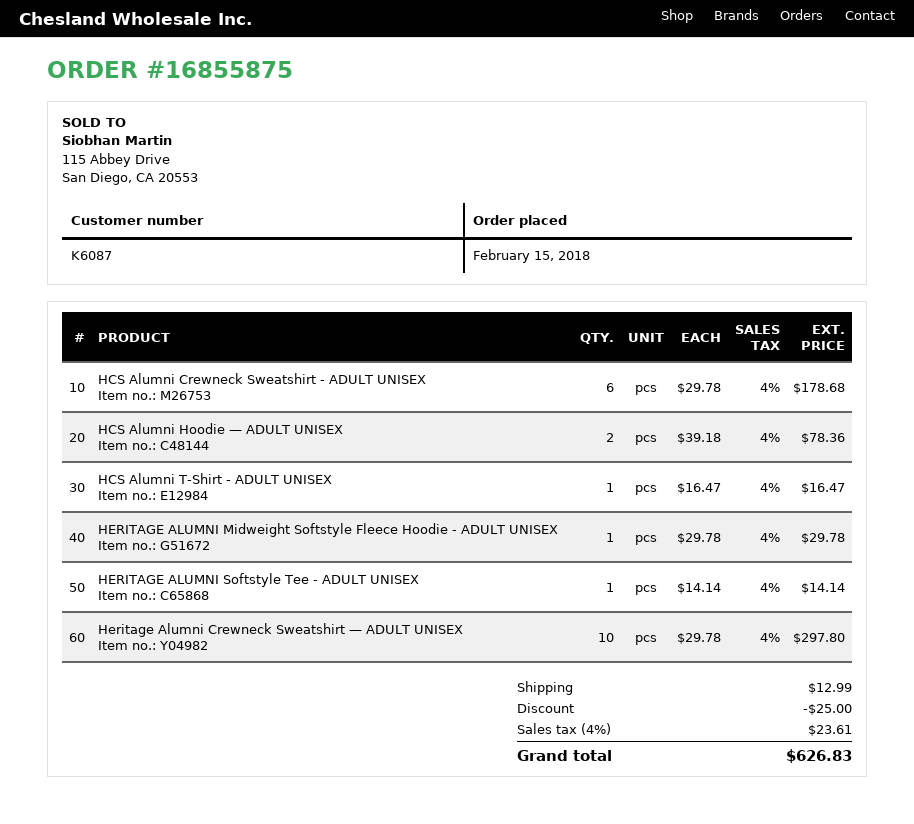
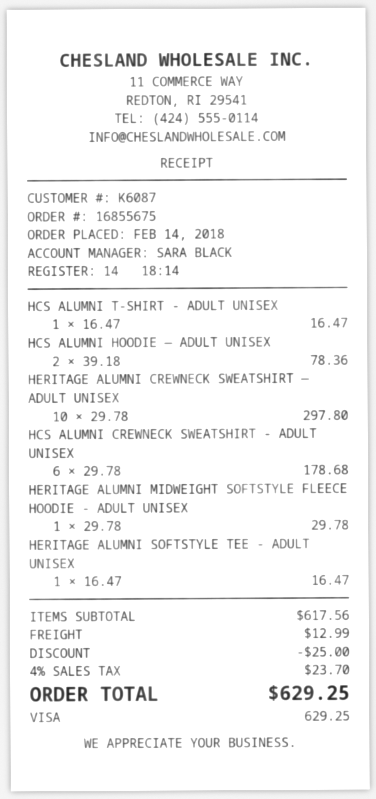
order number: 16855875 -> 16855675
order date: 2018-02-15 -> 2018-02-14
HERITAGE ALUMNI Softstyle Tee - ADULT UNISEX: 1 x 14.14 = 14.14 -> 1 x 16.47 = 16.47
tax: 4% = 23.61 -> 4% = 23.70
total: 626.83 -> 629.25

